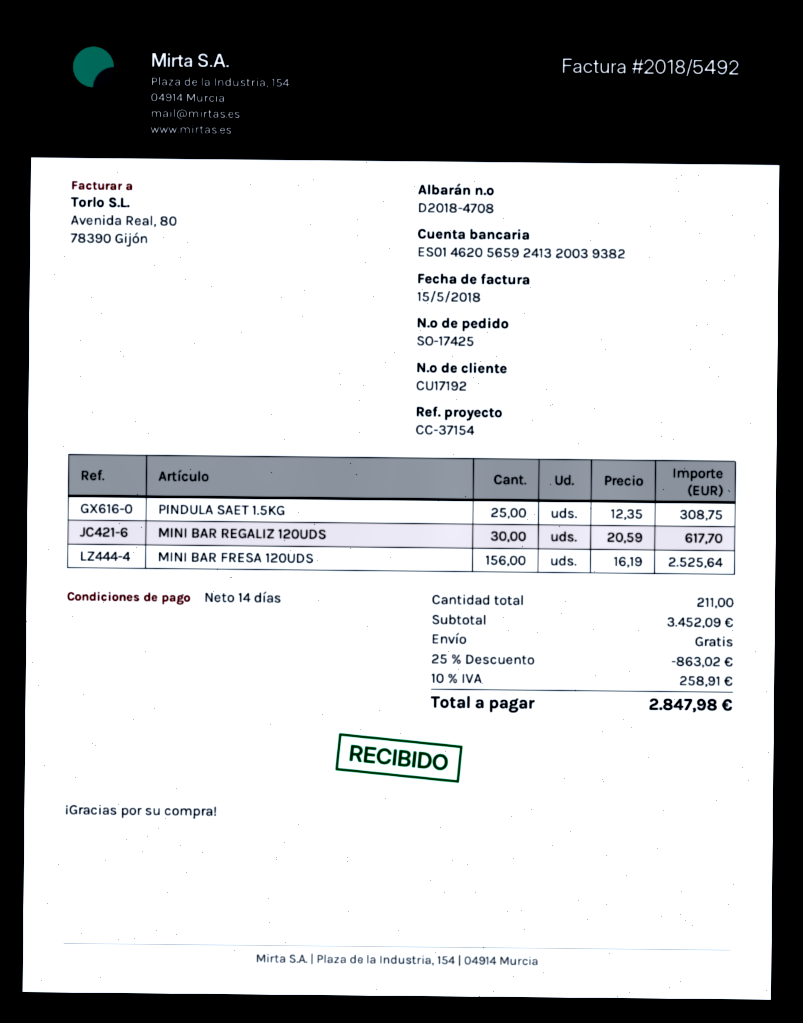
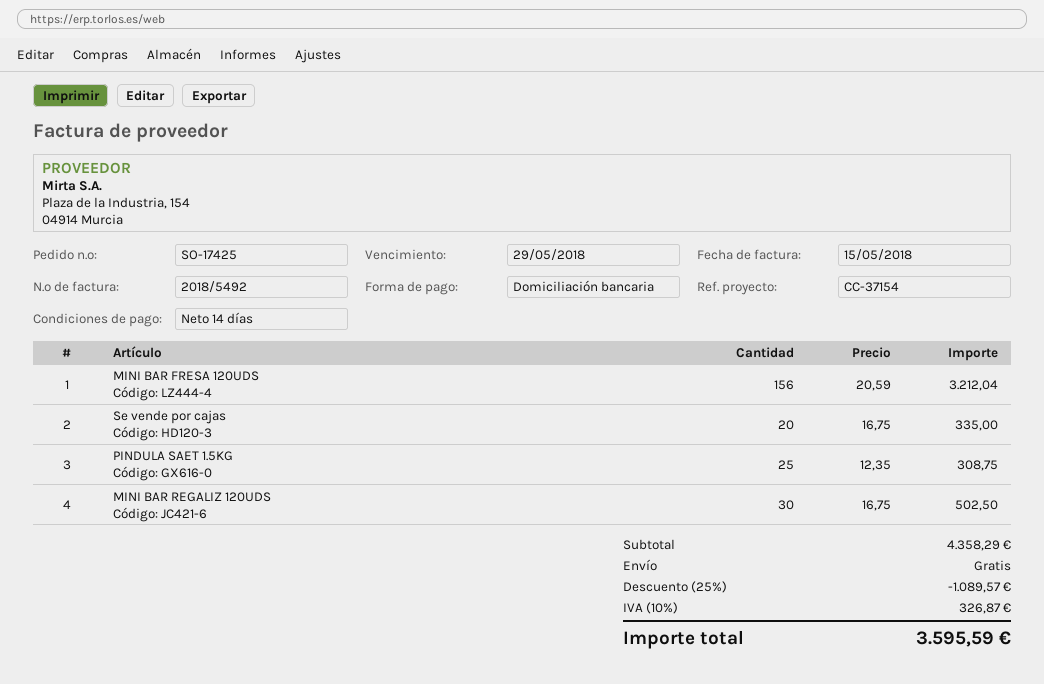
MINI BAR REGALIZ 120UDS: 30 x 20.59 = 617.70 -> 30 x 16.75 = 502.50
MINI BAR FRESA 120UDS: 156 x 16.19 = 2525.64 -> 156 x 20.59 = 3212.04
Se vende por cajas: none -> 20 x 16.75 = 335.00
subtotal: 3452.09 -> 4358.29
discount: 25% = 863.02 -> 25% = 1089.57
tax: 10% = 258.91 -> 10% = 326.87
total: 2847.98 -> 3595.59

